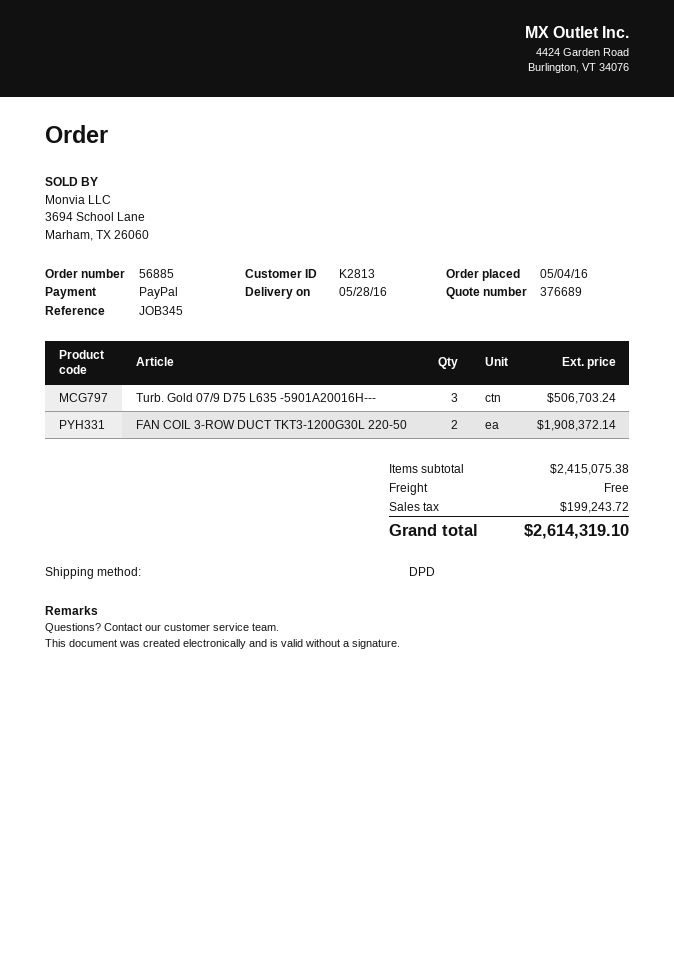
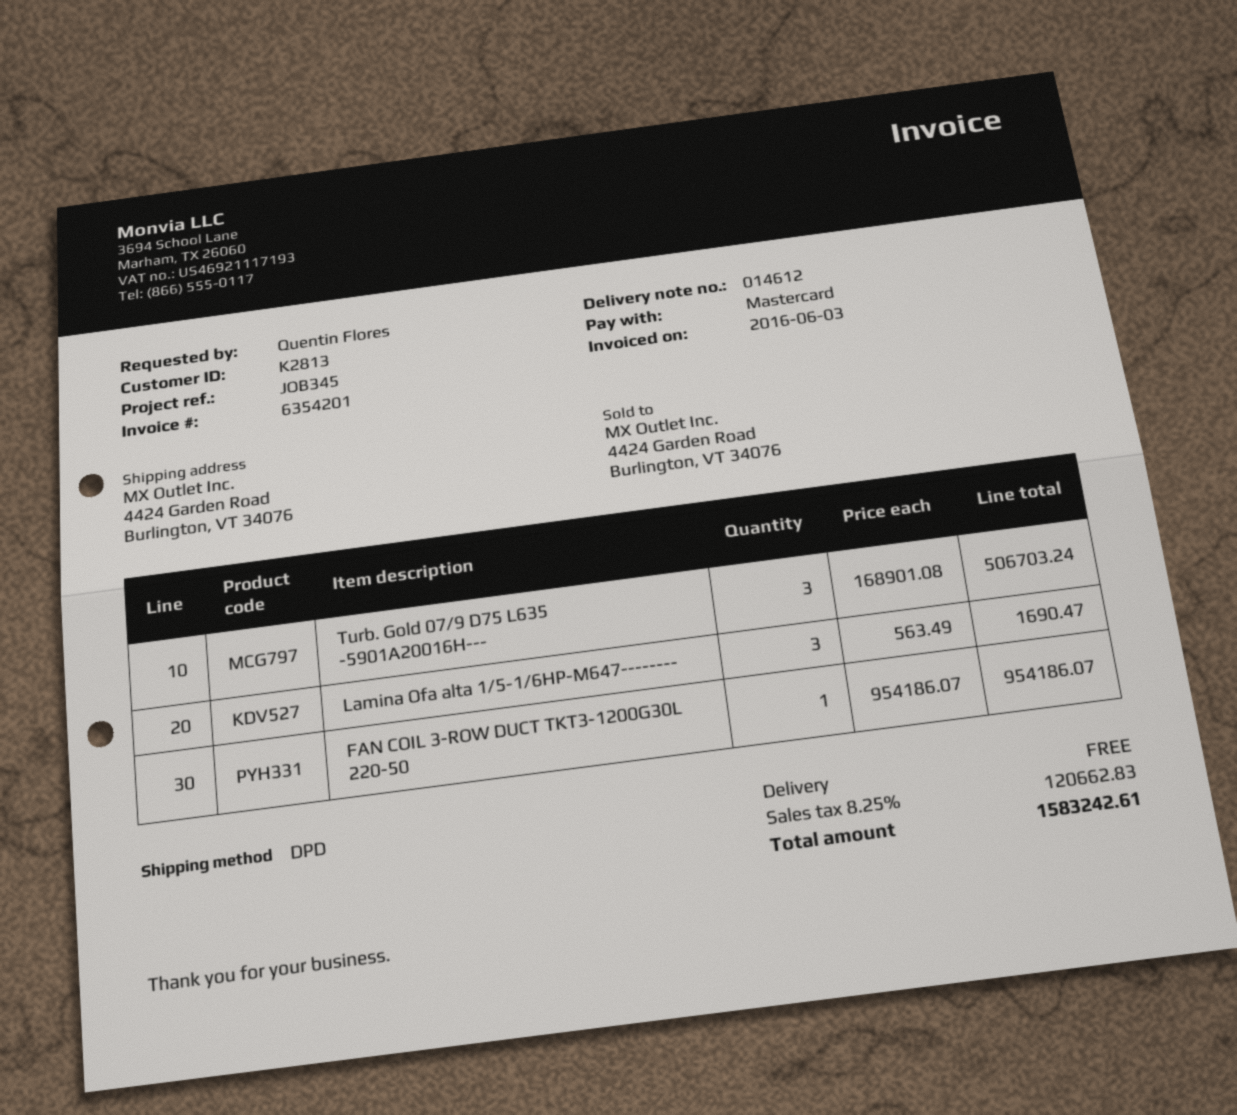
payment method: PayPal -> Mastercard
FAN COIL 3-ROW DUCT TKT3-1200G30L 220-50: 2 for 1908372.14 -> 1 for 954186.07
Lamina Ofa alta 1/5-1/6HP-M647--------: none -> 3 for 1690.47
tax: 199243.72 -> 120662.83
total: 2614319.10 -> 1583242.61

